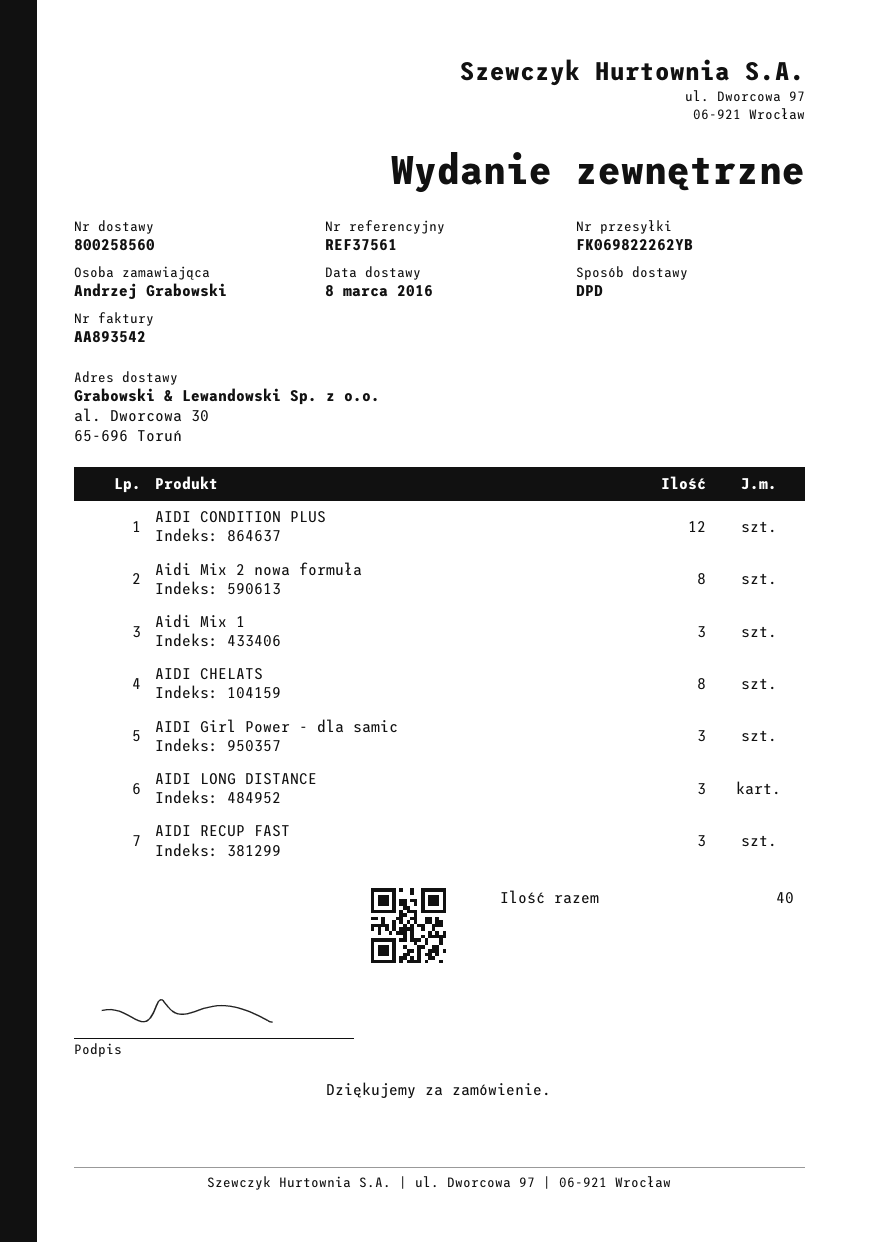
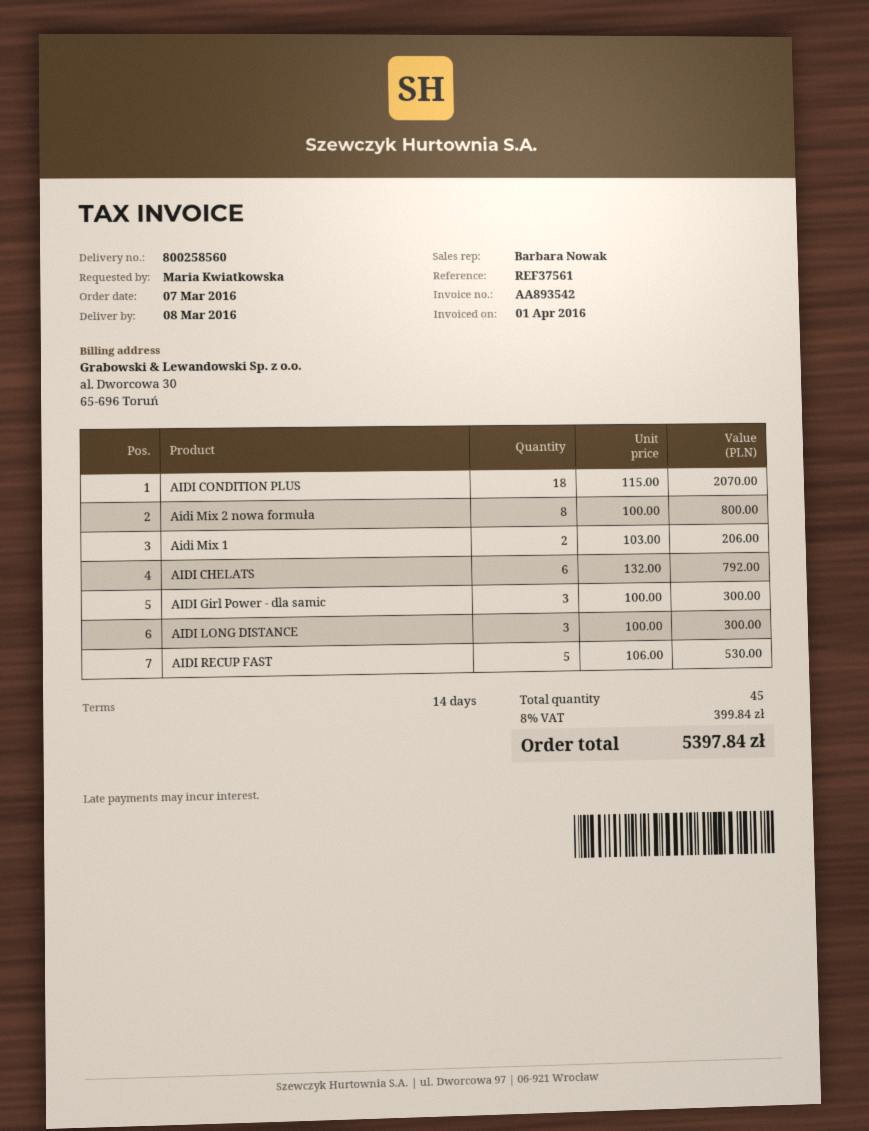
ordered by: Andrzej Grabowski -> Maria Kwiatkowska
AIDI CONDITION PLUS: 12 -> 18
Aidi Mix 1: 3 -> 2
AIDI CHELATS: 8 -> 6
AIDI RECUP FAST: 3 -> 5
total quantity: 40 -> 45

